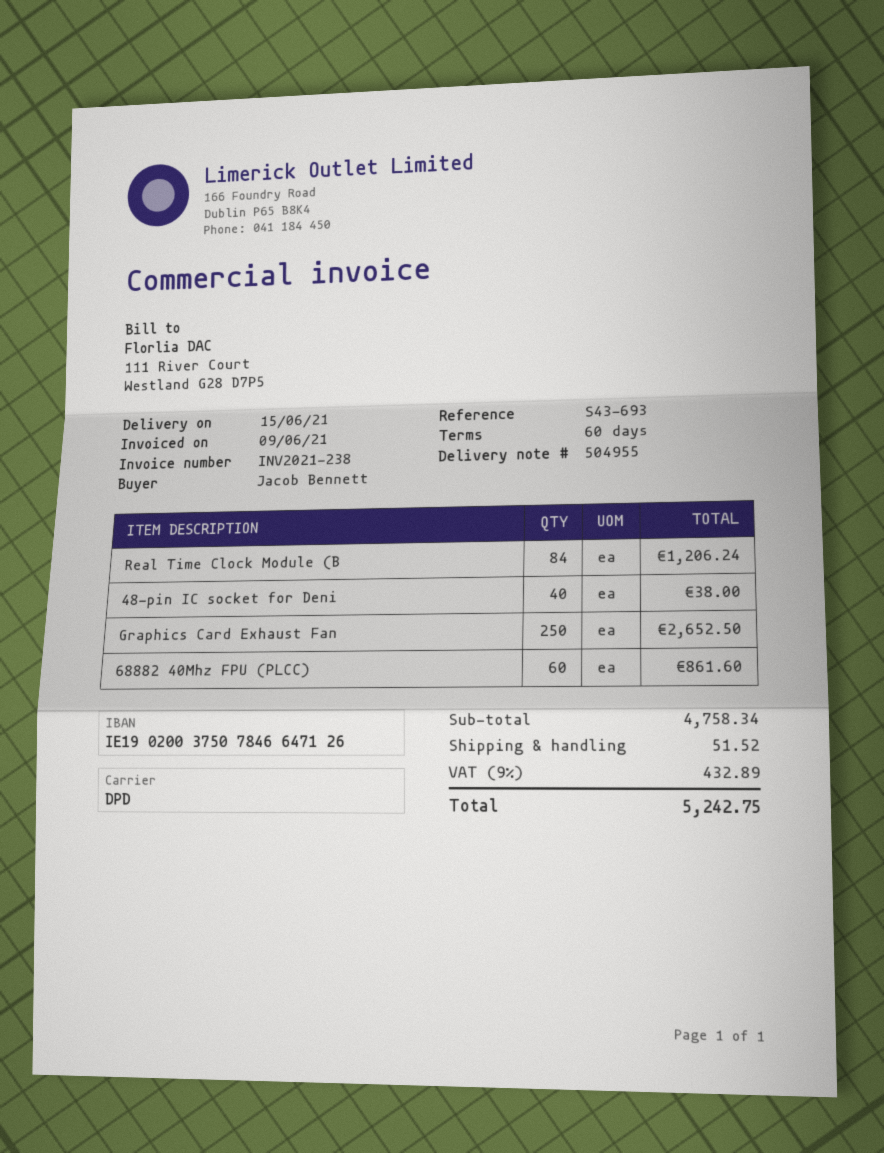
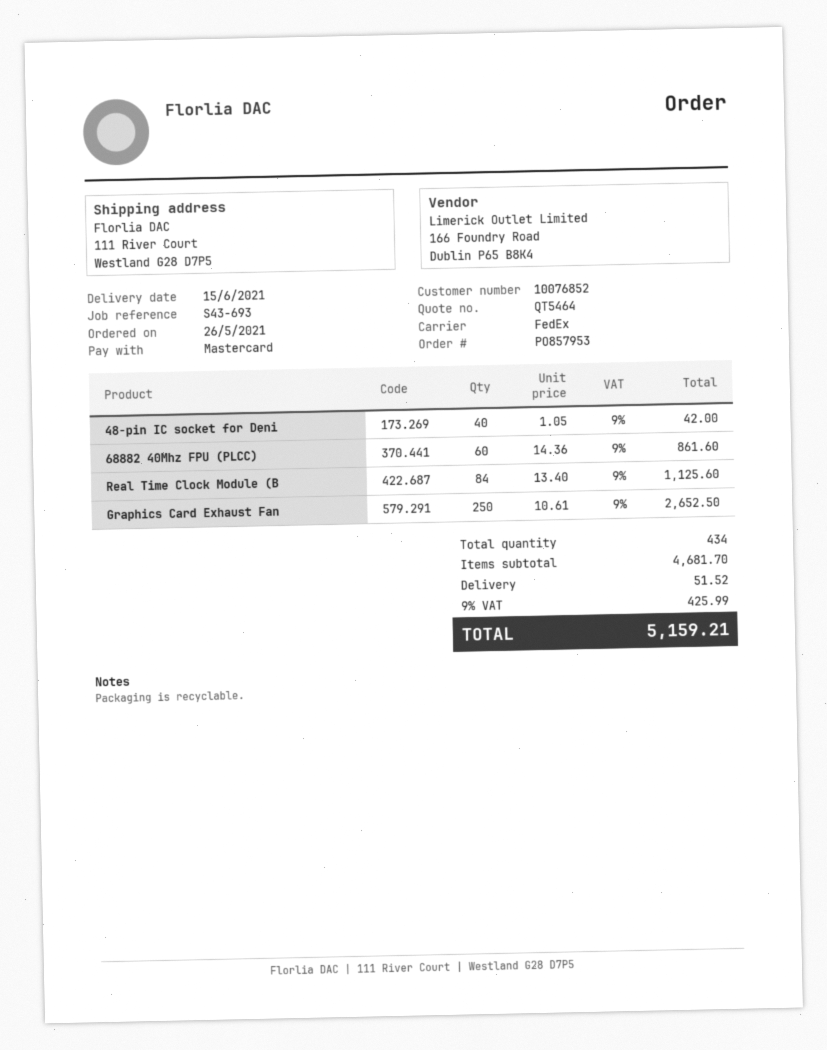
shipping method: DPD -> FedEx
Real Time Clock Module (B: 84 for 1206.24 -> 84 for 1125.60
48-pin IC socket for Deni: 40 for 38.00 -> 40 for 42.00
subtotal: 4758.34 -> 4681.70
tax: 9% = 432.89 -> 9% = 425.99
total: 5242.75 -> 5159.21

